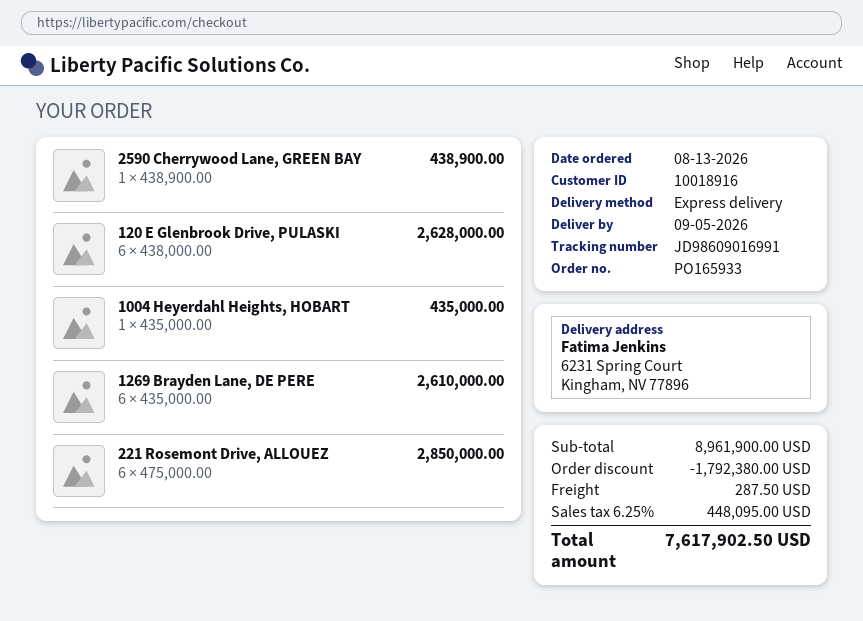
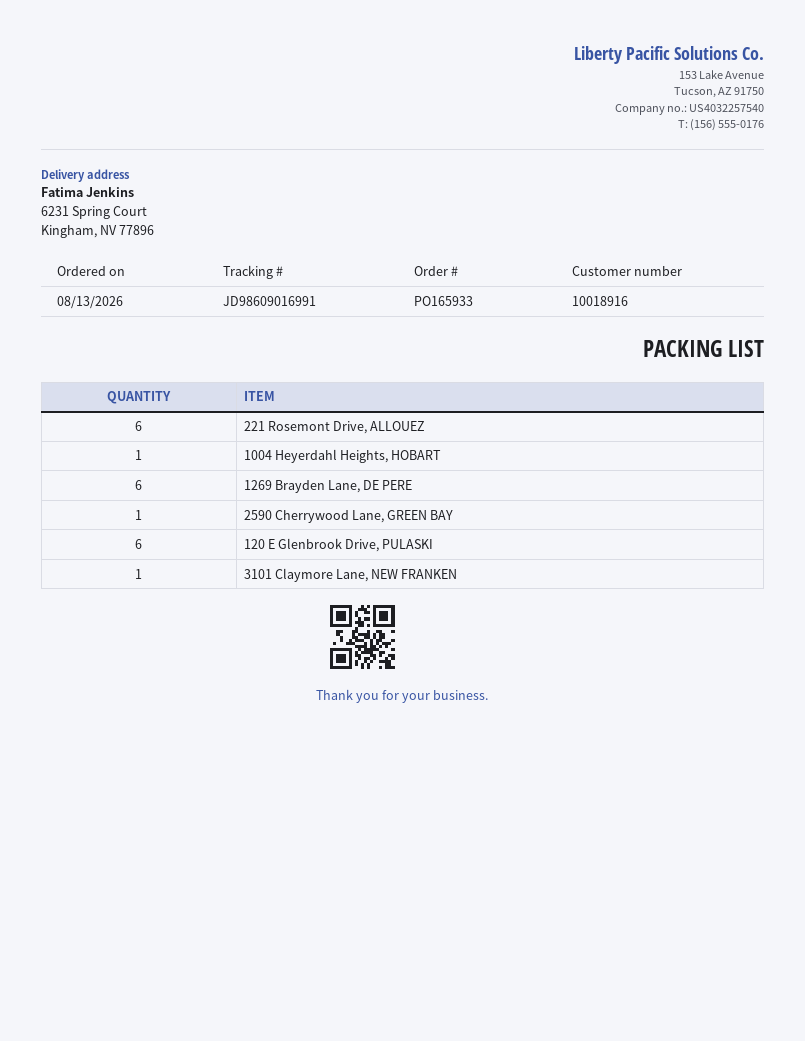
3101 Claymore Lane, NEW FRANKEN: none -> 1

